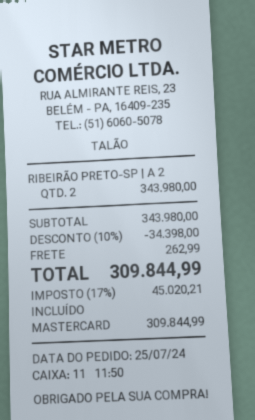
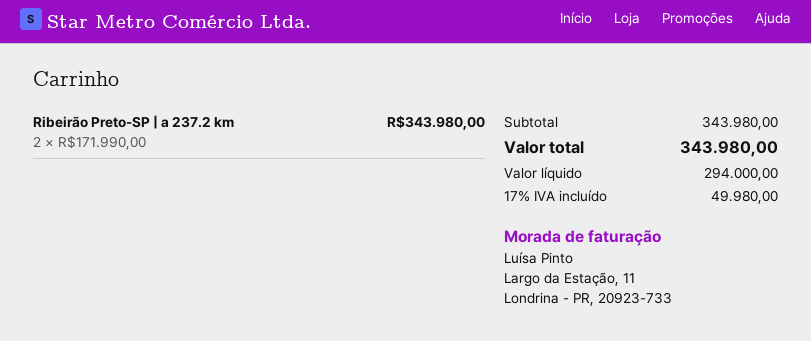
discount: 10% = 34398.00 -> none
shipping: 262.99 -> none
tax: 17% = 45020.21 -> 17% = 49980.00
total: 309844.99 -> 343980.00

